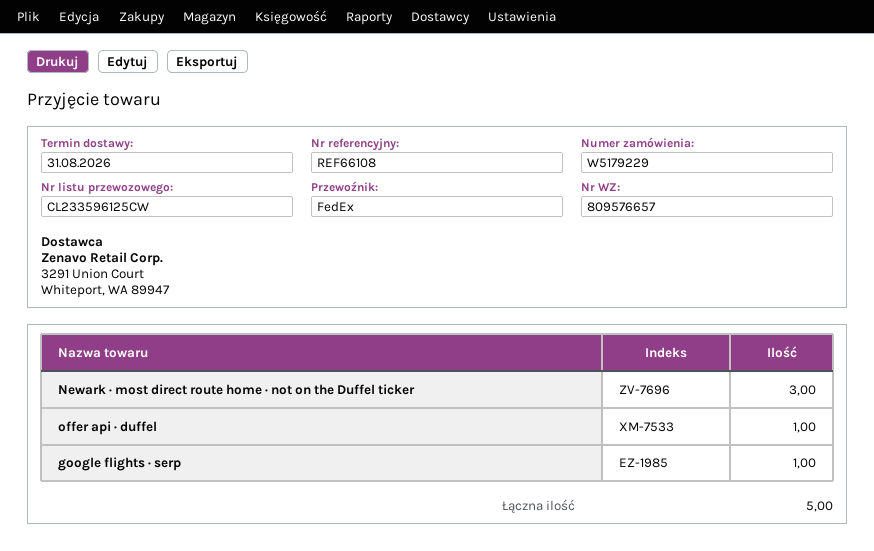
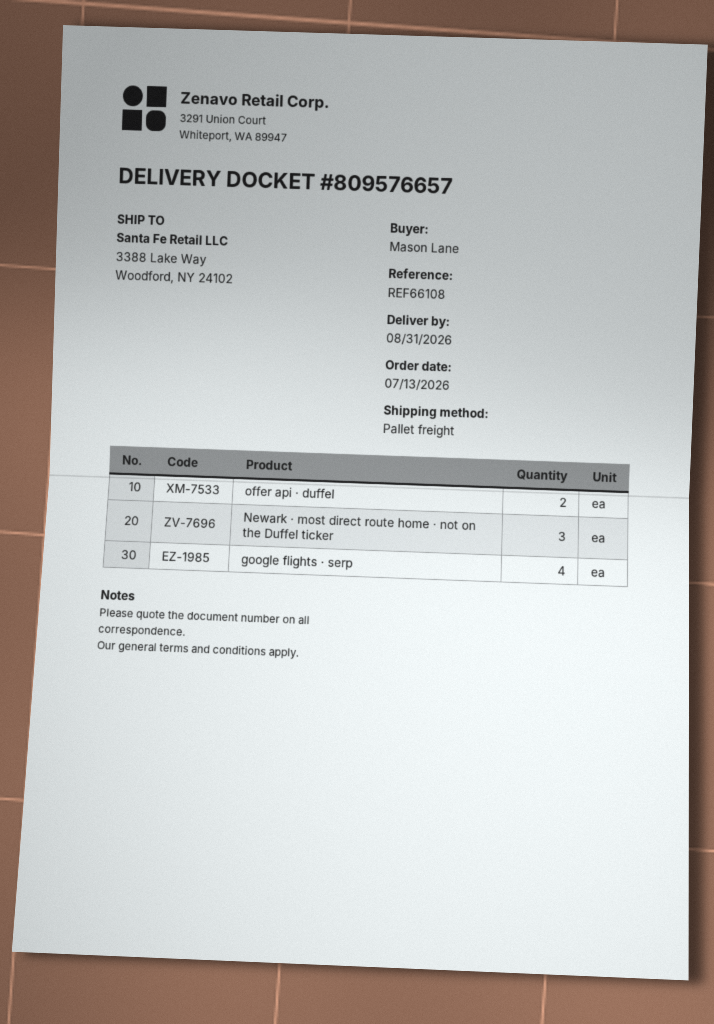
shipping method: FedEx -> pallet freight
offer api · duffel: 1 -> 2
google flights · serp: 1 -> 4

